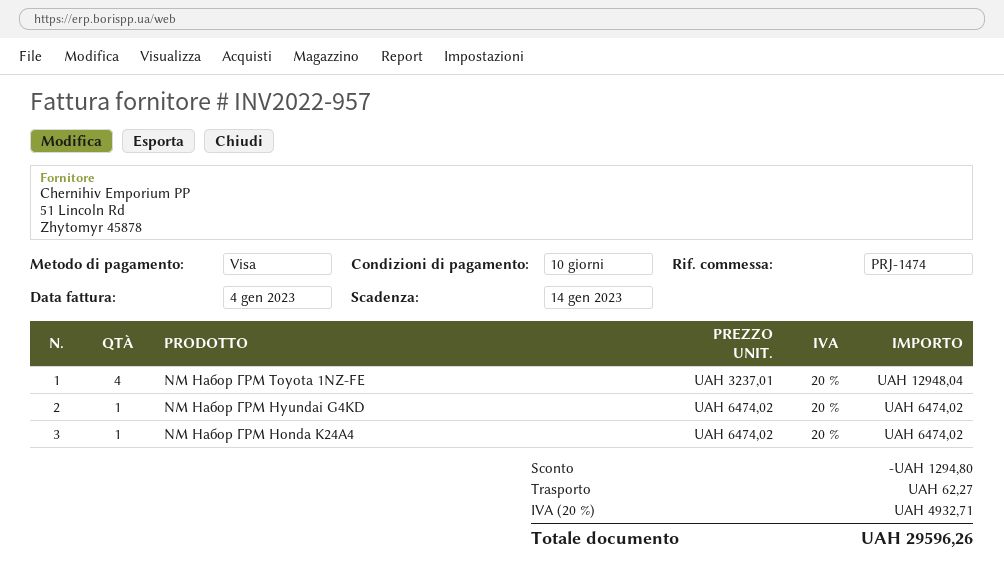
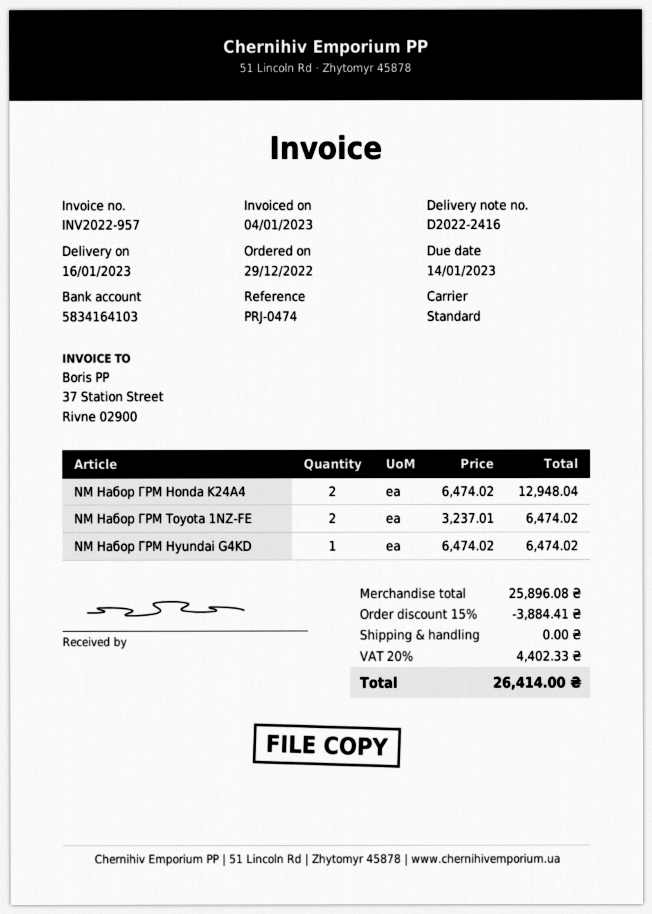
reference: PRJ-1474 -> PRJ-0474
NM Набор ГРМ Toyota 1NZ-FE: 4 x 3237.01 = 12948.04 -> 2 x 3237.01 = 6474.02
NM Набор ГРМ Honda K24A4: 1 x 6474.02 = 6474.02 -> 2 x 6474.02 = 12948.04
discount: 1294.80 -> 3884.41
shipping: 62.27 -> 0.00
tax: 20% = 4932.71 -> 20% = 4402.33
total: 29596.26 -> 26414.00

